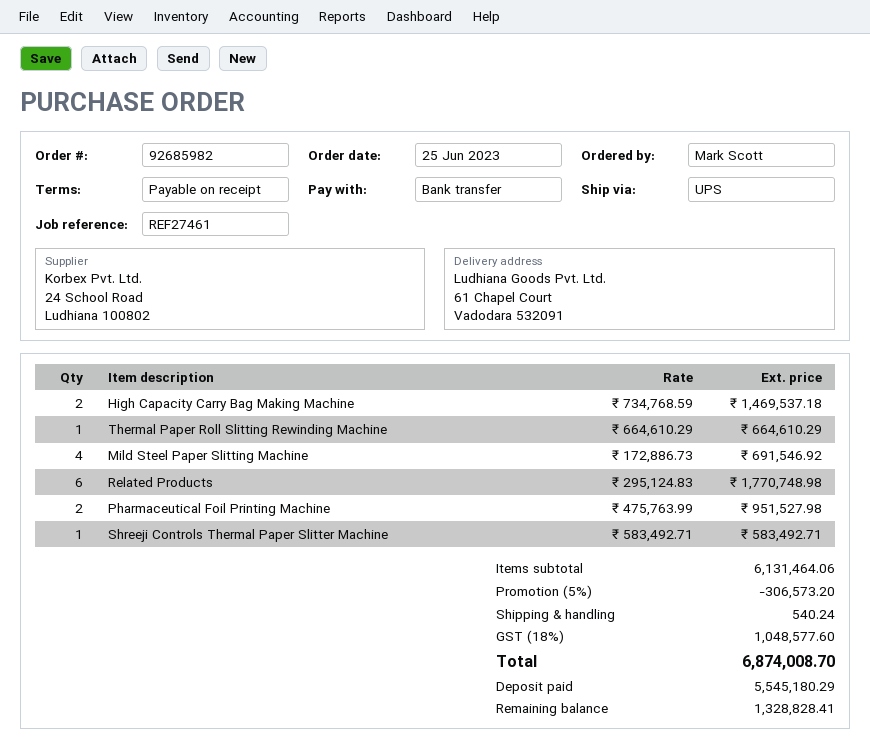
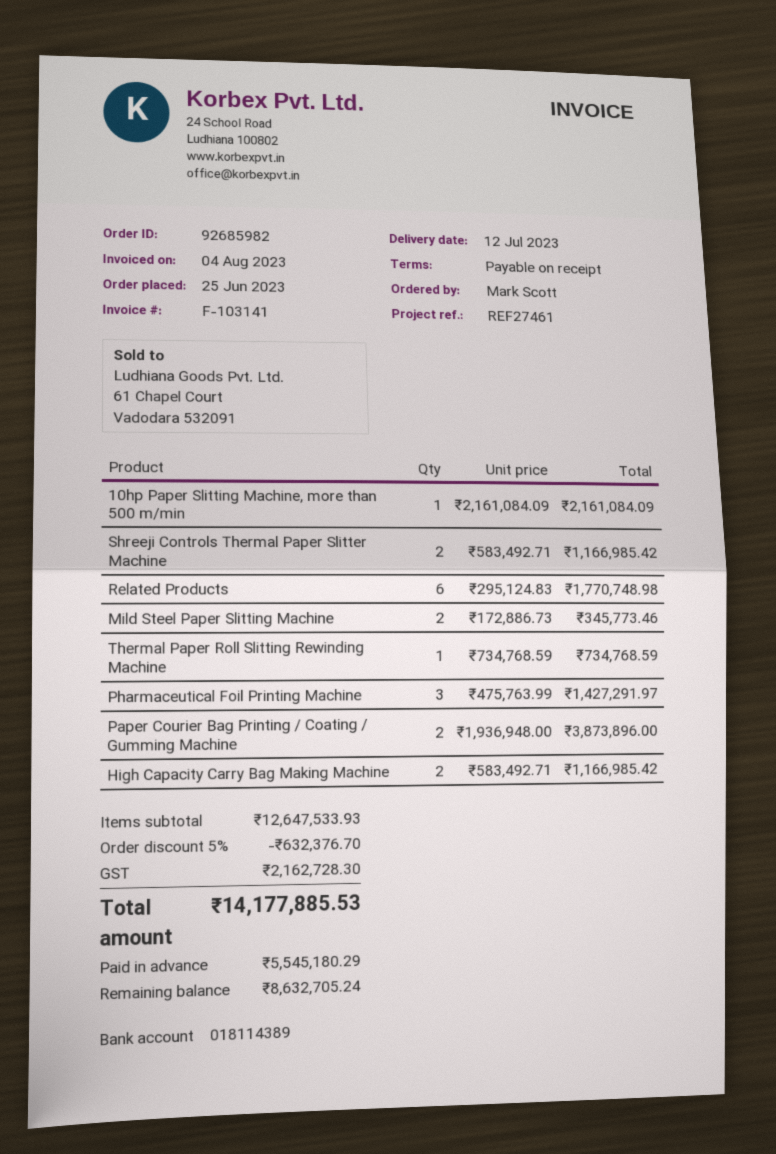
High Capacity Carry Bag Making Machine: 2 x 734768.59 = 1469537.18 -> 2 x 583492.71 = 1166985.42
Thermal Paper Roll Slitting Rewinding Machine: 1 x 664610.29 = 664610.29 -> 1 x 734768.59 = 734768.59
Mild Steel Paper Slitting Machine: 4 x 172886.73 = 691546.92 -> 2 x 172886.73 = 345773.46
Pharmaceutical Foil Printing Machine: 2 x 475763.99 = 951527.98 -> 3 x 475763.99 = 1427291.97
Shreeji Controls Thermal Paper Slitter Machine: 1 x 583492.71 = 583492.71 -> 2 x 583492.71 = 1166985.42
10hp Paper Slitting Machine, more than 500 m/min: none -> 1 x 2161084.09 = 2161084.09
Paper Courier Bag Printing / Coating / Gumming Machine: none -> 2 x 1936948.00 = 3873896.00
subtotal: 6131464.06 -> 12647533.93
discount: 5% = 306573.20 -> 5% = 632376.70
shipping: 540.24 -> none
tax: 1048577.60 -> 2162728.30
total: 6874008.70 -> 14177885.53
balance: 1328828.41 -> 8632705.24

